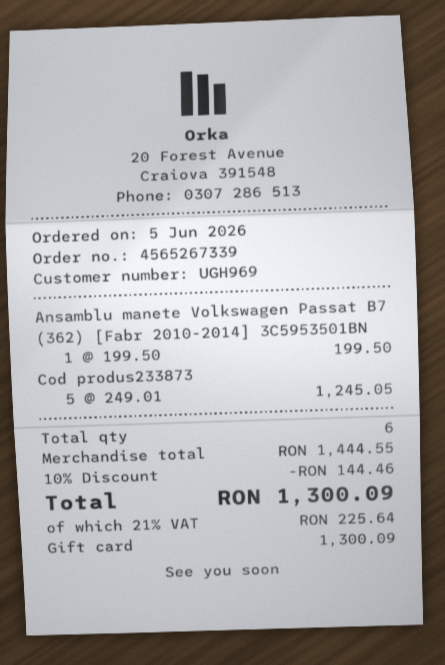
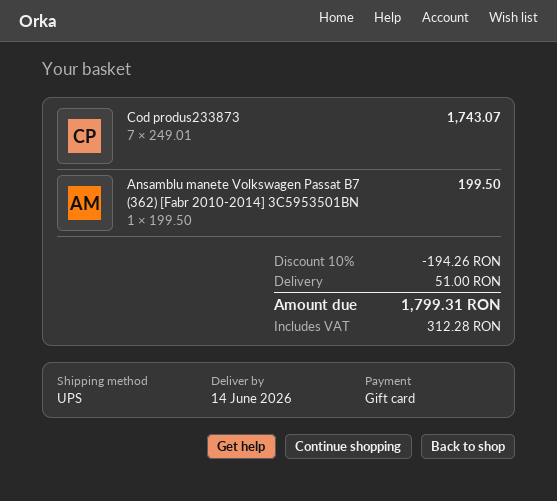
Cod produs233873: 5 x 249.01 = 1245.05 -> 7 x 249.01 = 1743.07
discount: 10% = 144.46 -> 10% = 194.26
shipping: none -> 51.00
tax: 225.64 -> 312.28
total: 1300.09 -> 1799.31

